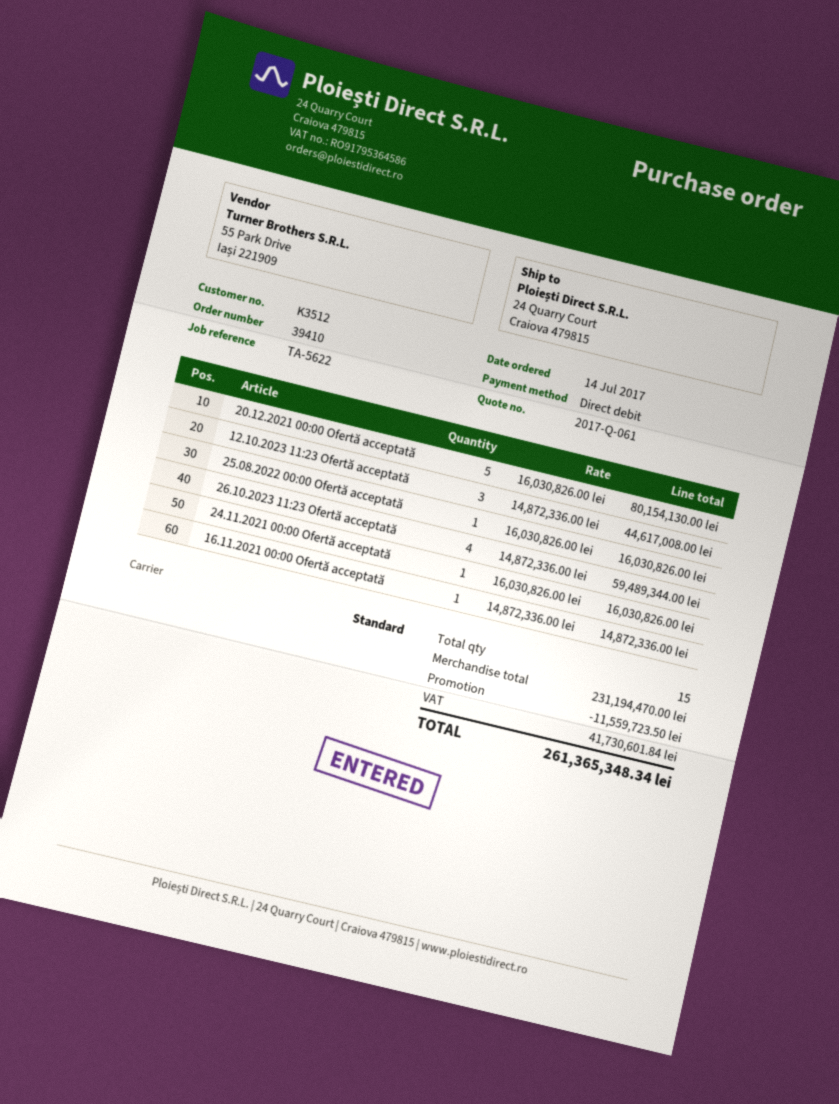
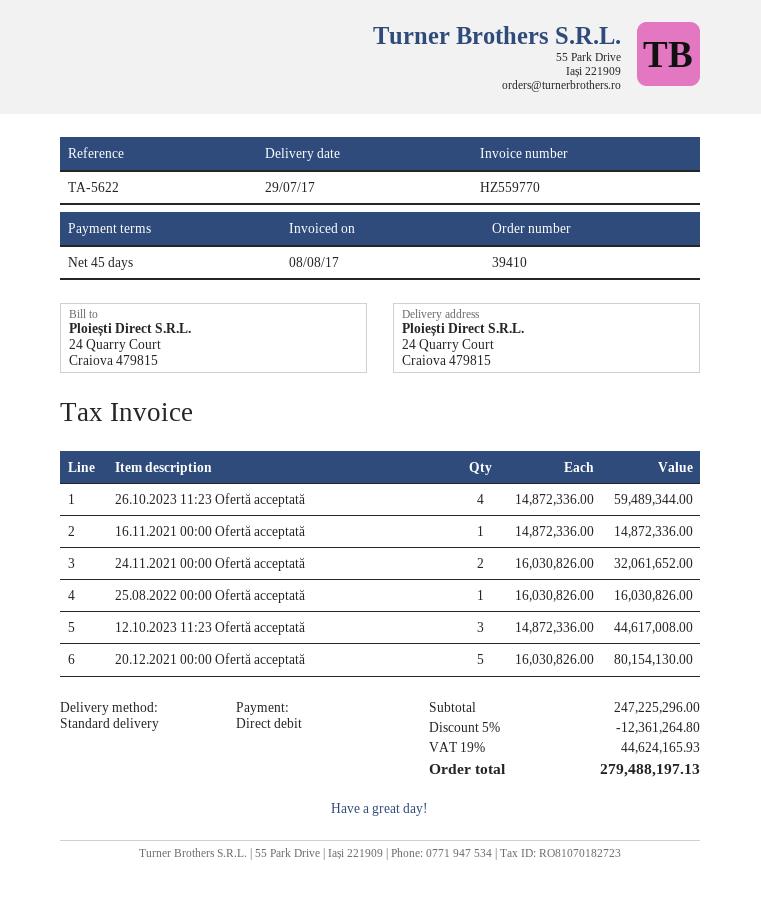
24.11.2021 00:00 Ofertă acceptată: 1 x 16030826.00 = 16030826.00 -> 2 x 16030826.00 = 32061652.00
subtotal: 231194470.00 -> 247225296.00
discount: 11559723.50 -> 12361264.80
tax: 41730601.84 -> 44624165.93
total: 261365348.34 -> 279488197.13

